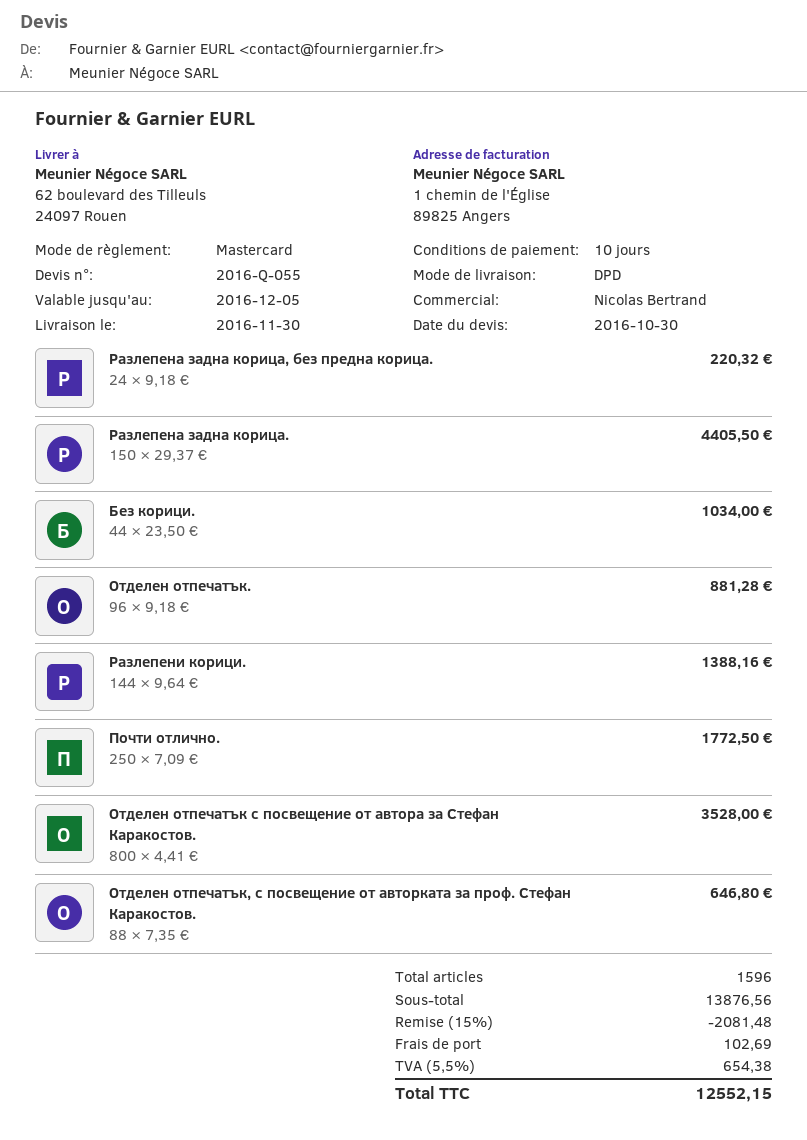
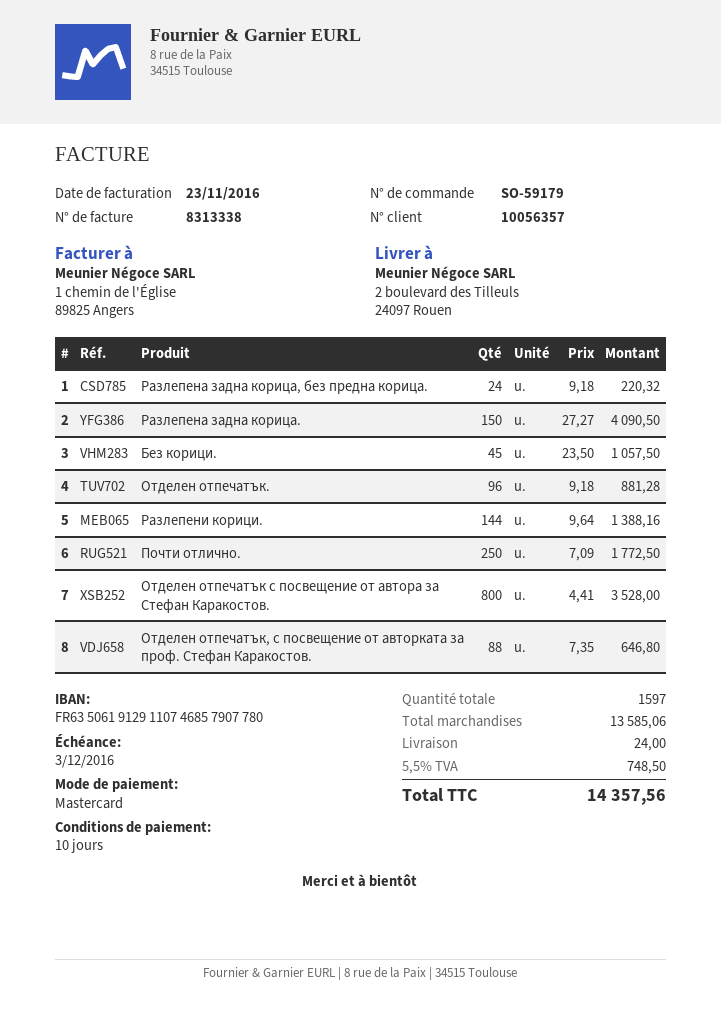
ship to: 62 boulevard des Tilleuls, 24097 Rouen -> 2 boulevard des Tilleuls, 24097 Rouen
Разлепена задна корица.: 150 x 29.37 = 4405.50 -> 150 x 27.27 = 4090.50
Без корици.: 44 x 23.50 = 1034.00 -> 45 x 23.50 = 1057.50
total quantity: 1596 -> 1597
subtotal: 13876.56 -> 13585.06
discount: 15% = 2081.48 -> none
shipping: 102.69 -> 24.00
tax: 5.5% = 654.38 -> 5.5% = 748.50
total: 12552.15 -> 14357.56

